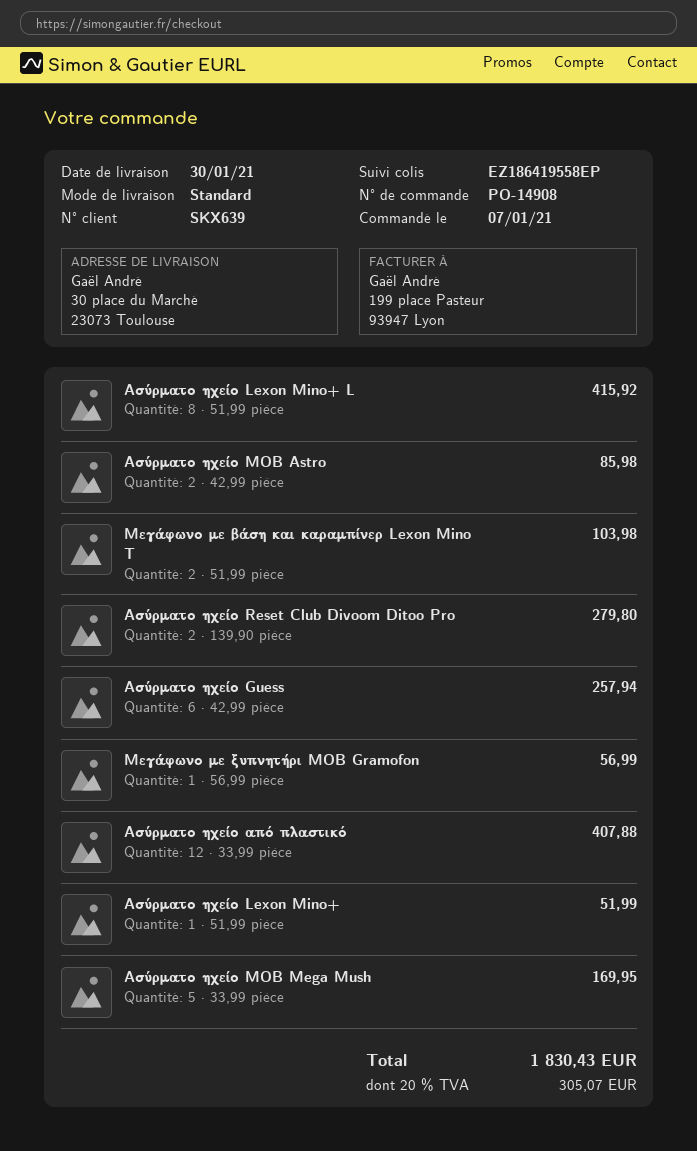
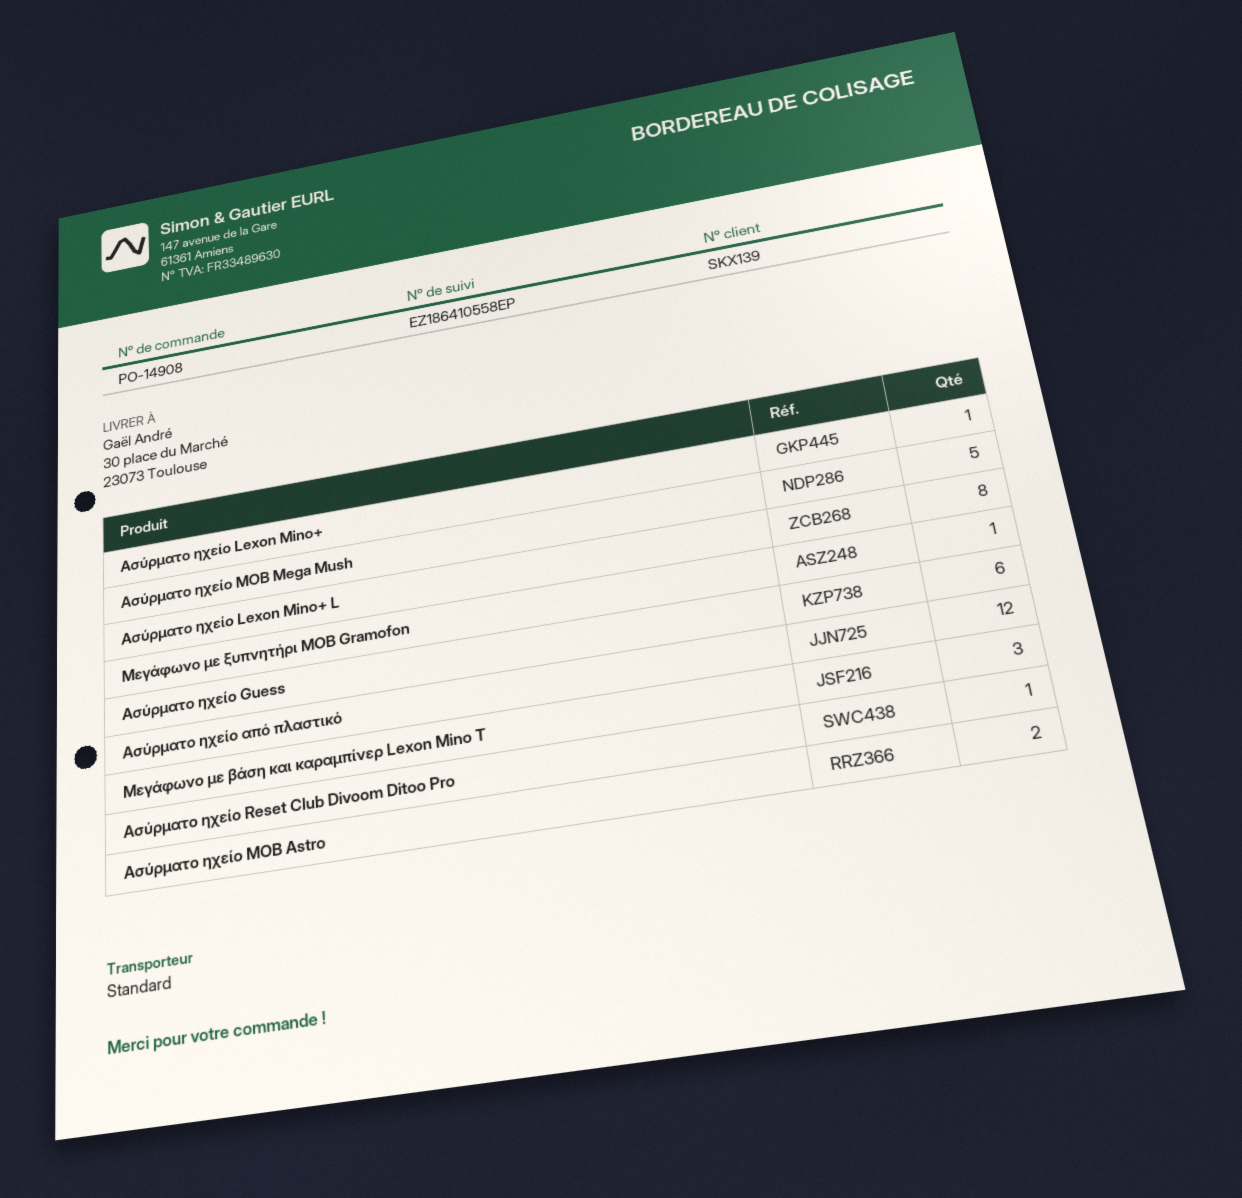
customer number: SKX639 -> SKX139
tracking number: EZ186419558EP -> EZ186410558EP
Μεγάφωνο με βάση και καραμπίνερ Lexon Mino T: 2 -> 3
Ασύρματο ηχείο Reset Club Divoom Ditoo Pro: 2 -> 1

